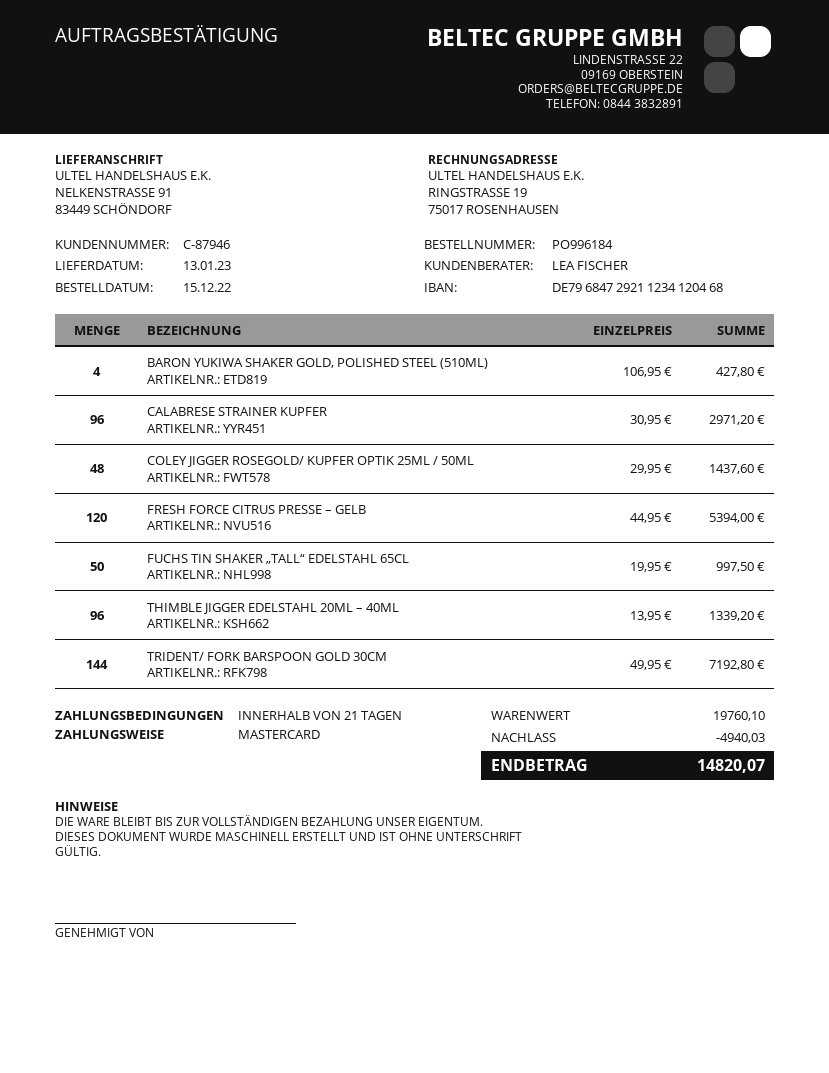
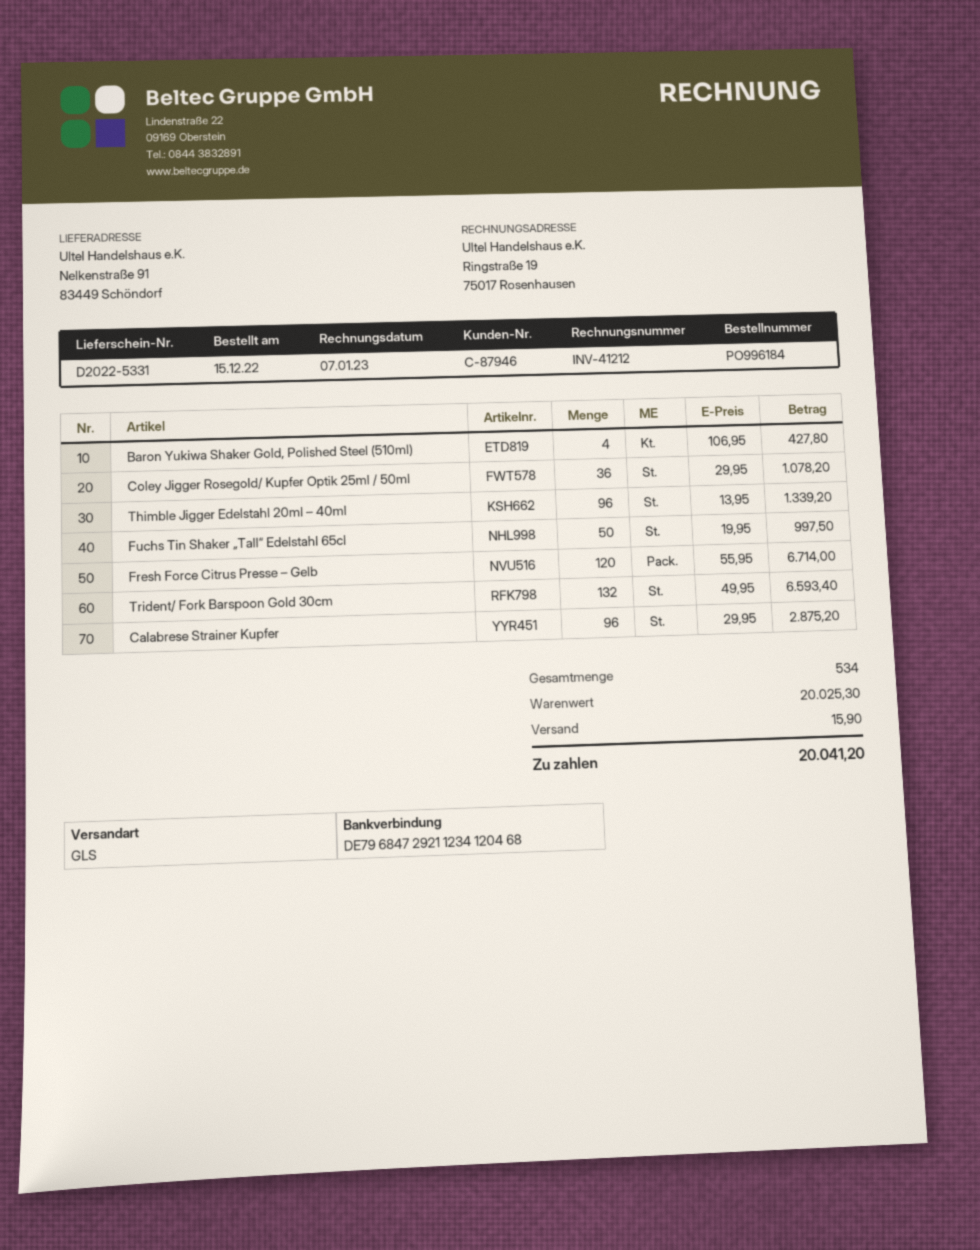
CALABRESE STRAINER KUPFER: 96 x 30.95 = 2971.20 -> 96 x 29.95 = 2875.20
COLEY JIGGER ROSEGOLD/ KUPFER OPTIK 25ML / 50ML: 48 x 29.95 = 1437.60 -> 36 x 29.95 = 1078.20
FRESH FORCE CITRUS PRESSE – GELB: 120 x 44.95 = 5394.00 -> 120 x 55.95 = 6714.00
TRIDENT/ FORK BARSPOON GOLD 30CM: 144 x 49.95 = 7192.80 -> 132 x 49.95 = 6593.40
subtotal: 19760.10 -> 20025.30
discount: 4940.03 -> none
shipping: none -> 15.90
total: 14820.07 -> 20041.20

